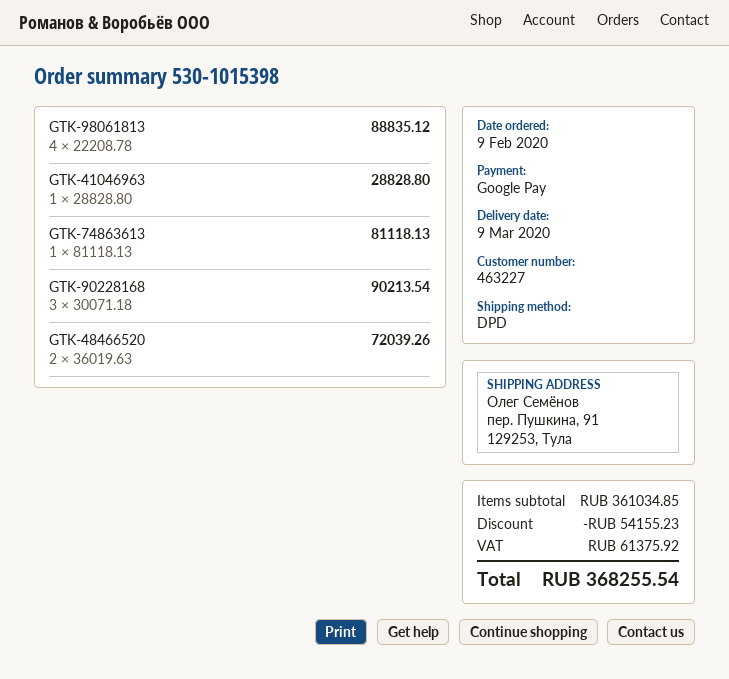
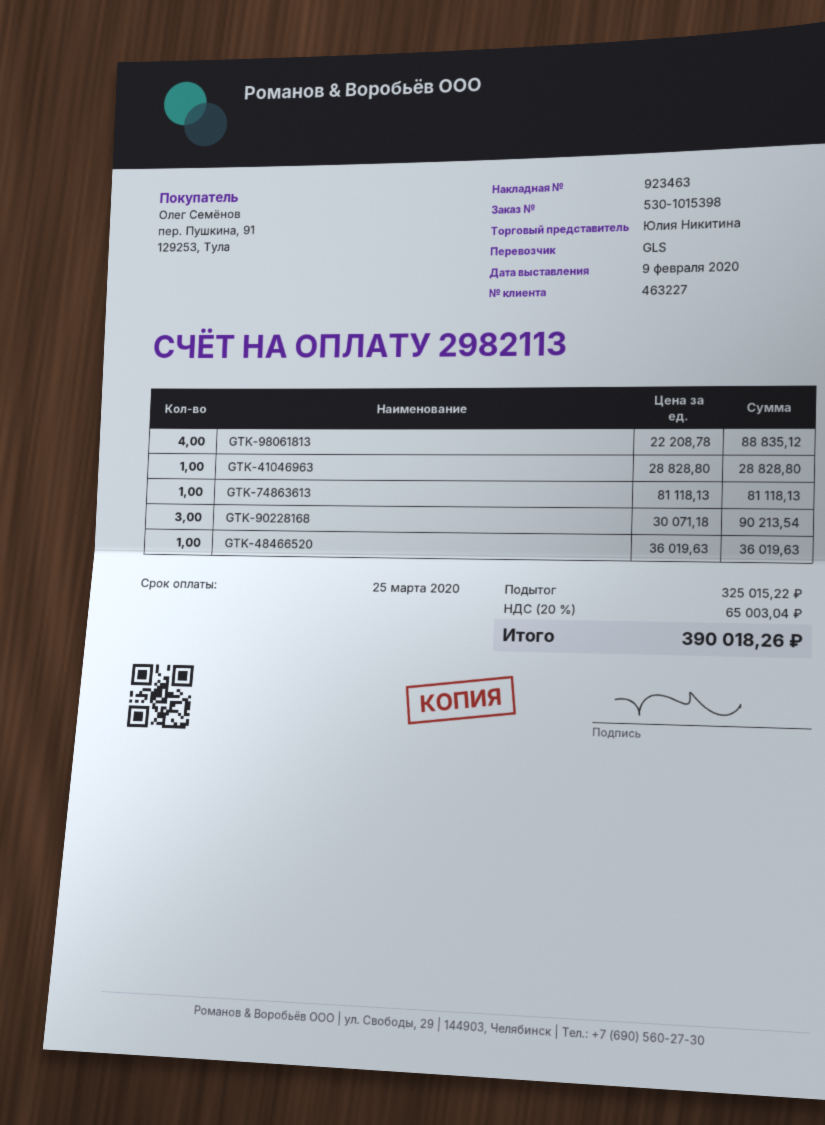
shipping method: DPD -> GLS
GTK-48466520: 2 x 36019.63 = 72039.26 -> 1 x 36019.63 = 36019.63
subtotal: 361034.85 -> 325015.22
discount: 54155.23 -> none
tax: 61375.92 -> 65003.04
total: 368255.54 -> 390018.26

